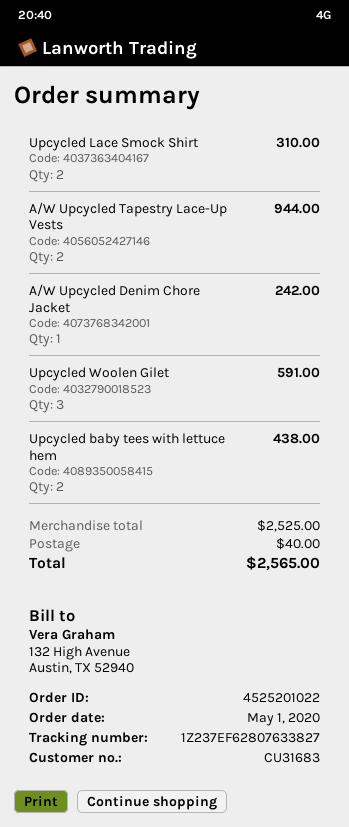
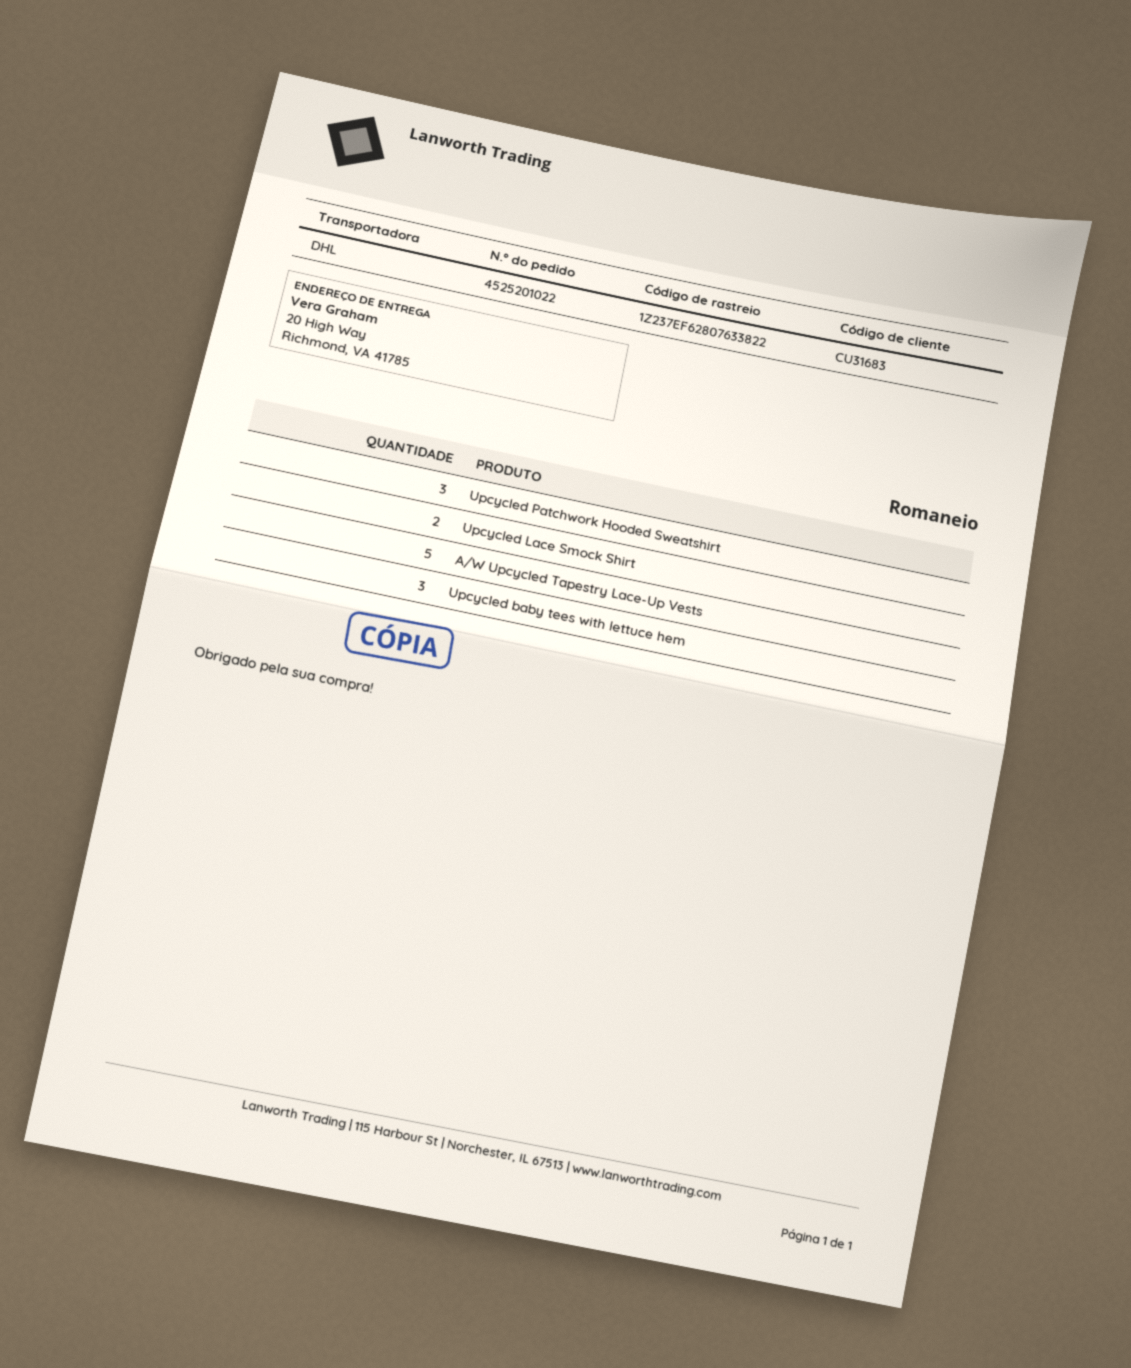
tracking number: 1Z237EF62807633827 -> 1Z237EF62807633822
A/W Upcycled Tapestry Lace-Up Vests: 2 -> 5
A/W Upcycled Denim Chore Jacket: 1 -> none
Upcycled Woolen Gilet: 3 -> none
Upcycled baby tees with lettuce hem: 2 -> 3
Upcycled Patchwork Hooded Sweatshirt: none -> 3

